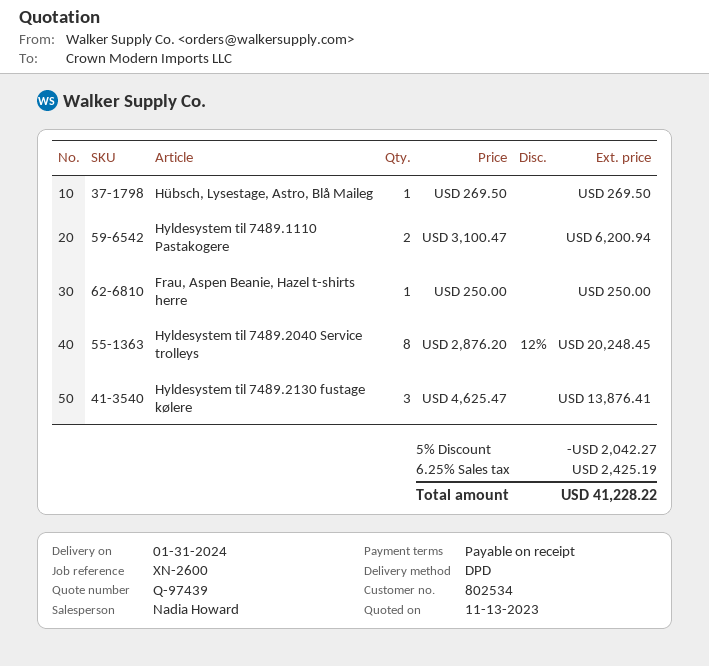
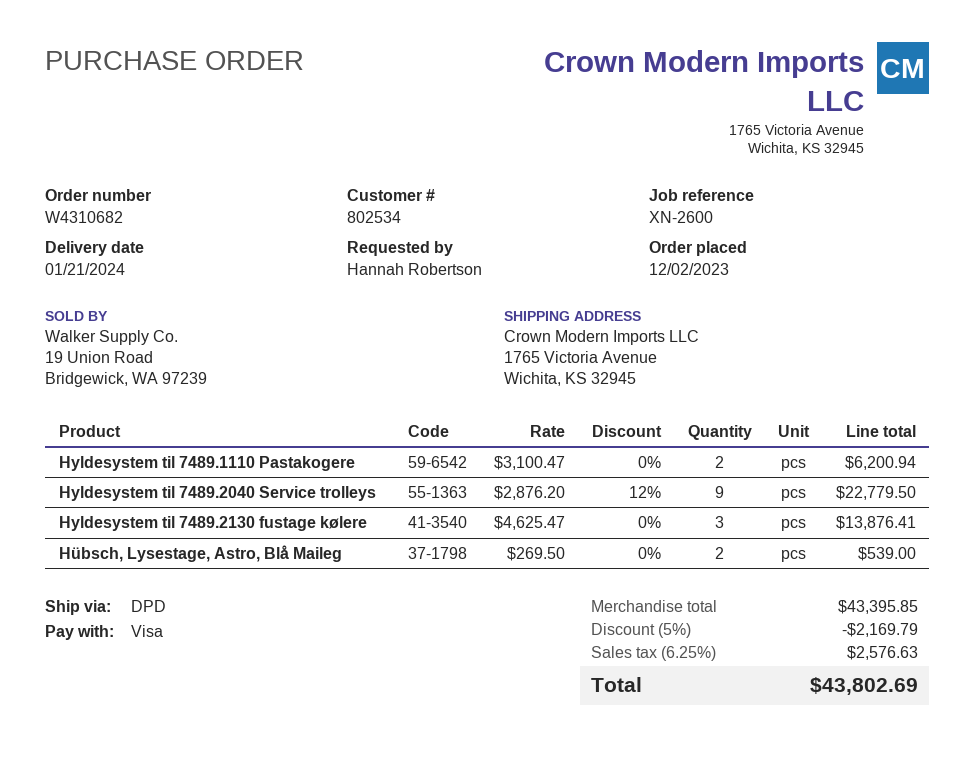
delivery date: 2024-01-31 -> 2024-01-21
Hübsch, Lysestage, Astro, Blå Maileg: 1 x 269.50 = 269.50 -> 2 x 269.50 = 539.00
Frau, Aspen Beanie, Hazel t-shirts herre: 1 x 250.00 = 250.00 -> none
Hyldesystem til 7489.2040 Service trolleys: 8 x 2876.20 - 12% = 20248.45 -> 9 x 2876.20 - 12% = 22779.50
discount: 5% = 2042.27 -> 5% = 2169.79
tax: 6.25% = 2425.19 -> 6.25% = 2576.63
total: 41228.22 -> 43802.69

